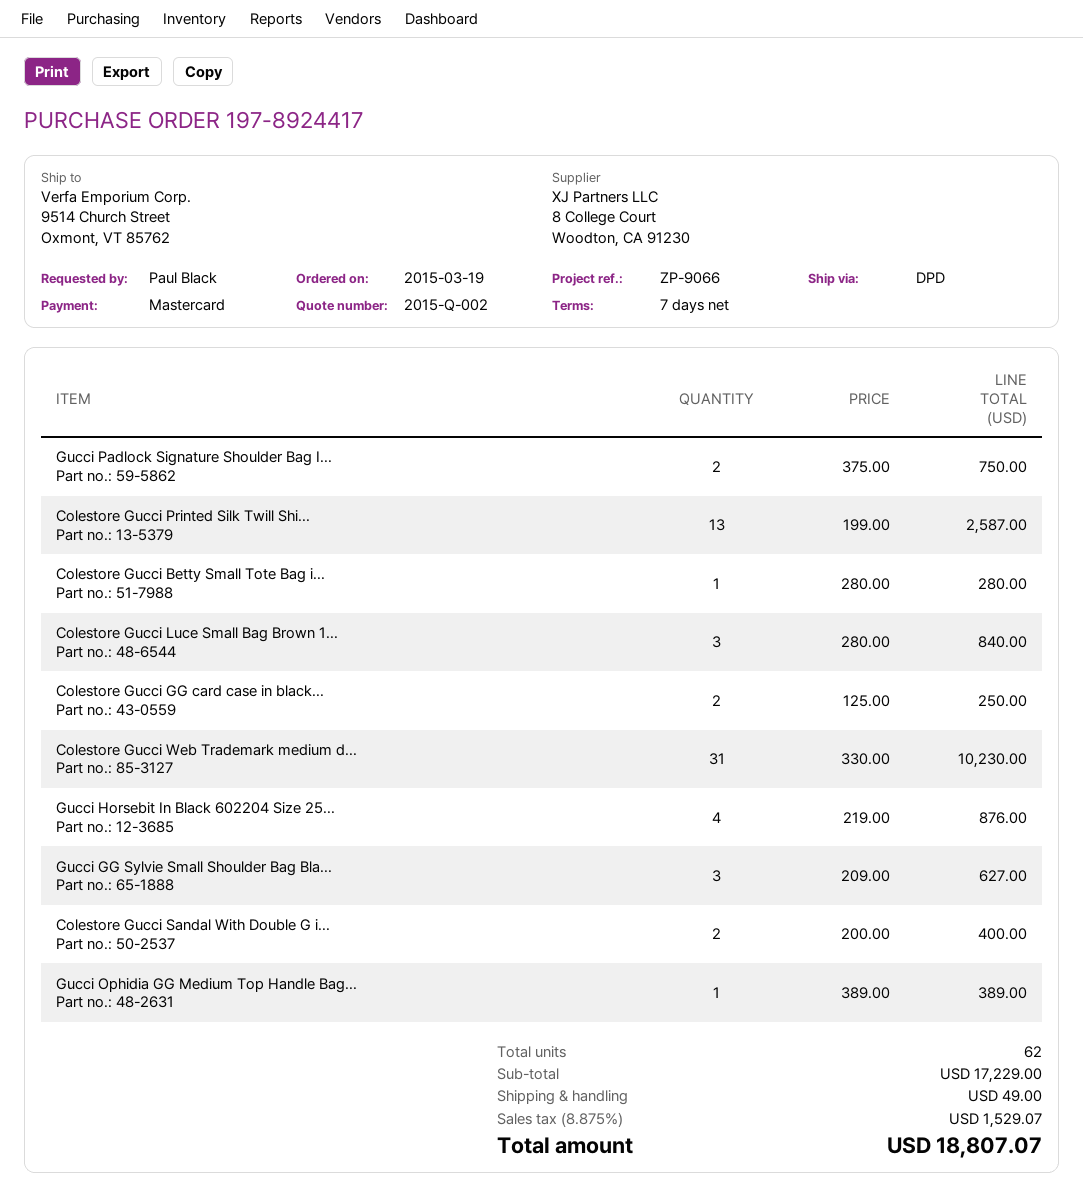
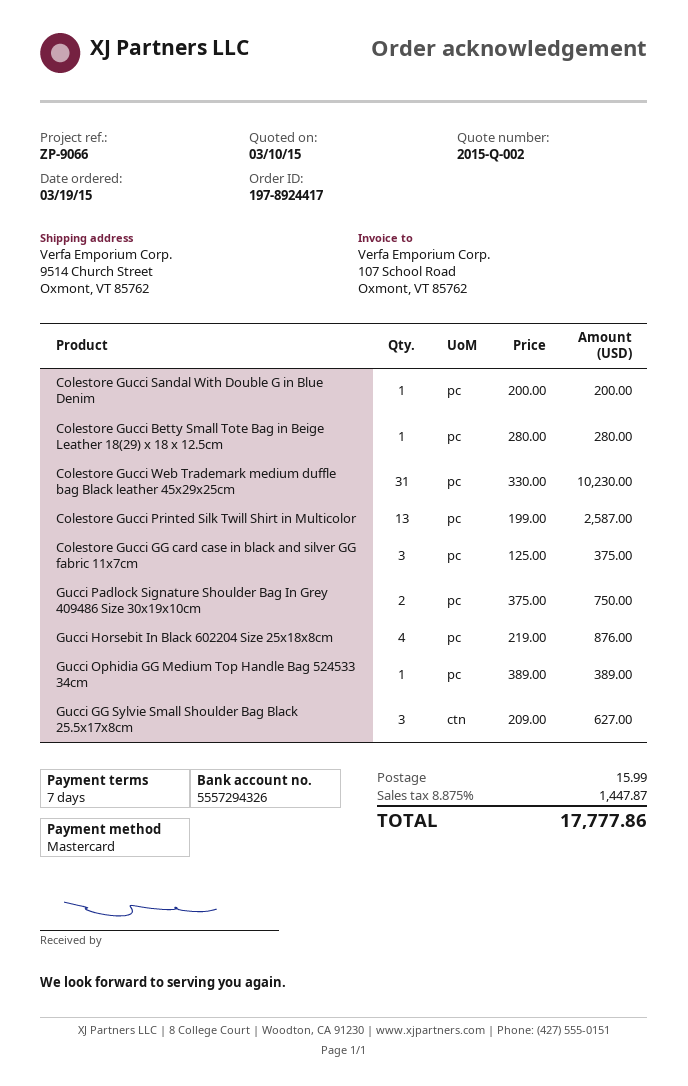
Colestore Gucci Luce Small Bag Brown 1...: 3 x 280.00 = 840.00 -> none
Colestore Gucci GG card case in black...: 2 x 125.00 = 250.00 -> 3 x 125.00 = 375.00
Colestore Gucci Sandal With Double G i...: 2 x 200.00 = 400.00 -> 1 x 200.00 = 200.00
shipping: 49.00 -> 15.99
tax: 8.875% = 1529.07 -> 8.875% = 1447.87
total: 18807.07 -> 17777.86

